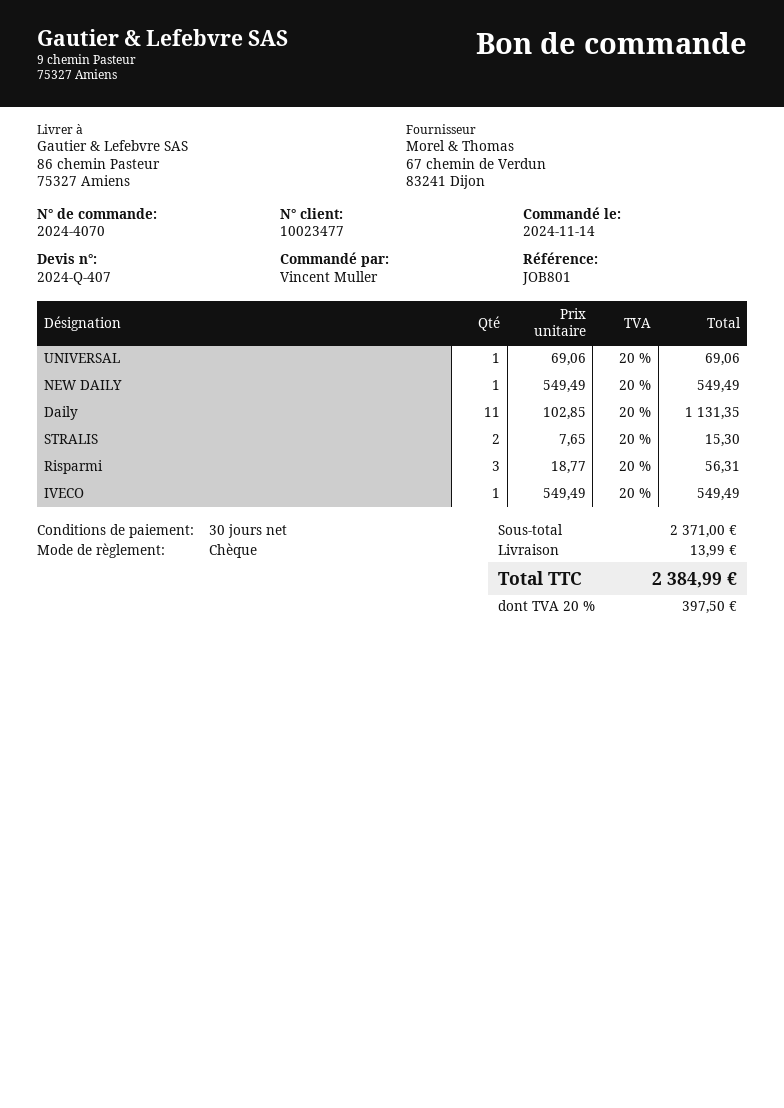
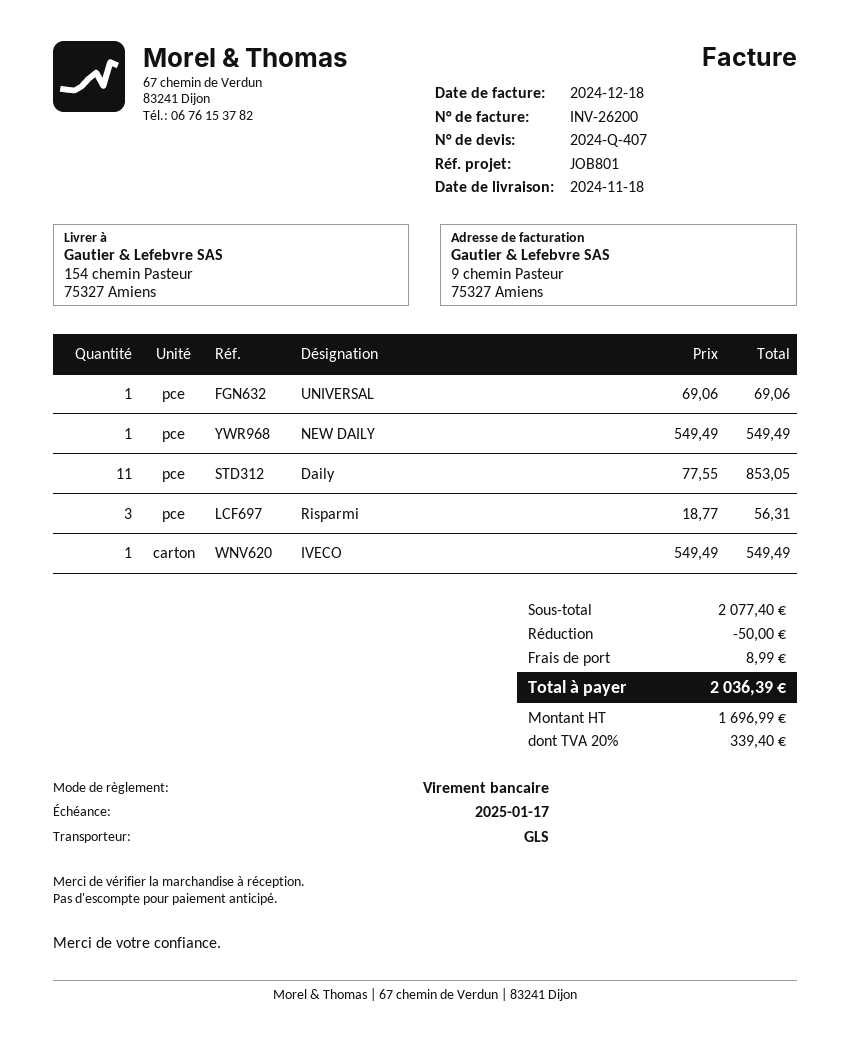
payment method: cheque -> bank transfer
ship to: 86 chemin Pasteur, 75327 Amiens -> 154 chemin Pasteur, 75327 Amiens
Daily: 11 x 102.85 = 1131.35 -> 11 x 77.55 = 853.05
STRALIS: 2 x 7.65 = 15.30 -> none
subtotal: 2371.00 -> 2077.40
discount: none -> 50.00
shipping: 13.99 -> 8.99
tax: 20% = 397.50 -> 20% = 339.40
total: 2384.99 -> 2036.39

